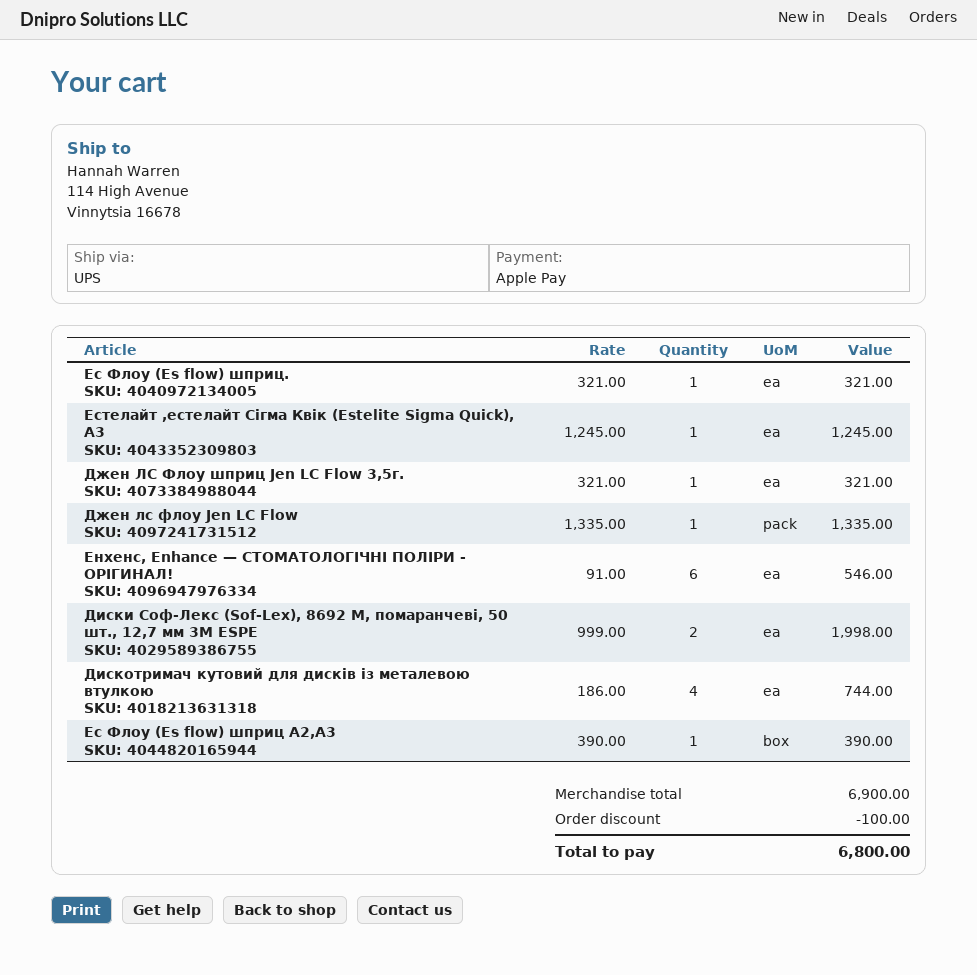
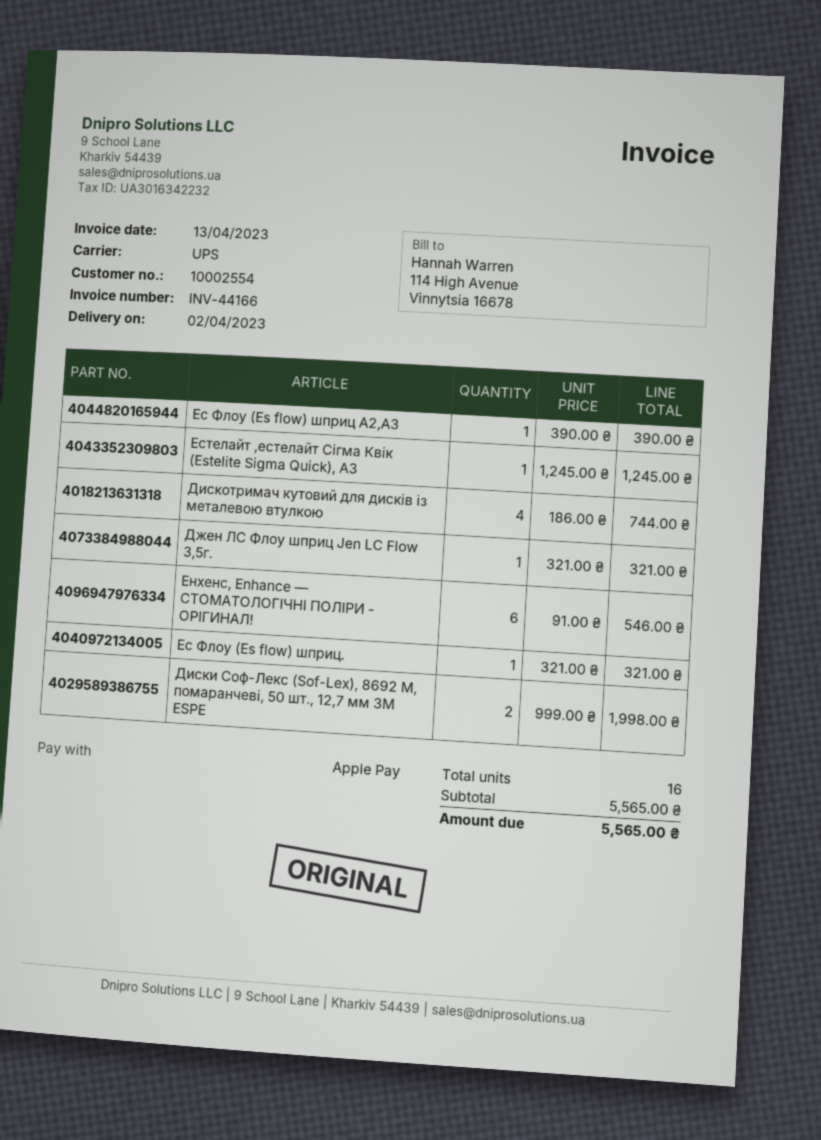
Джен лс флоу Jen LC Flow: 1 x 1335.00 = 1335.00 -> none
subtotal: 6900.00 -> 5565.00
discount: 100.00 -> none
total: 6800.00 -> 5565.00

